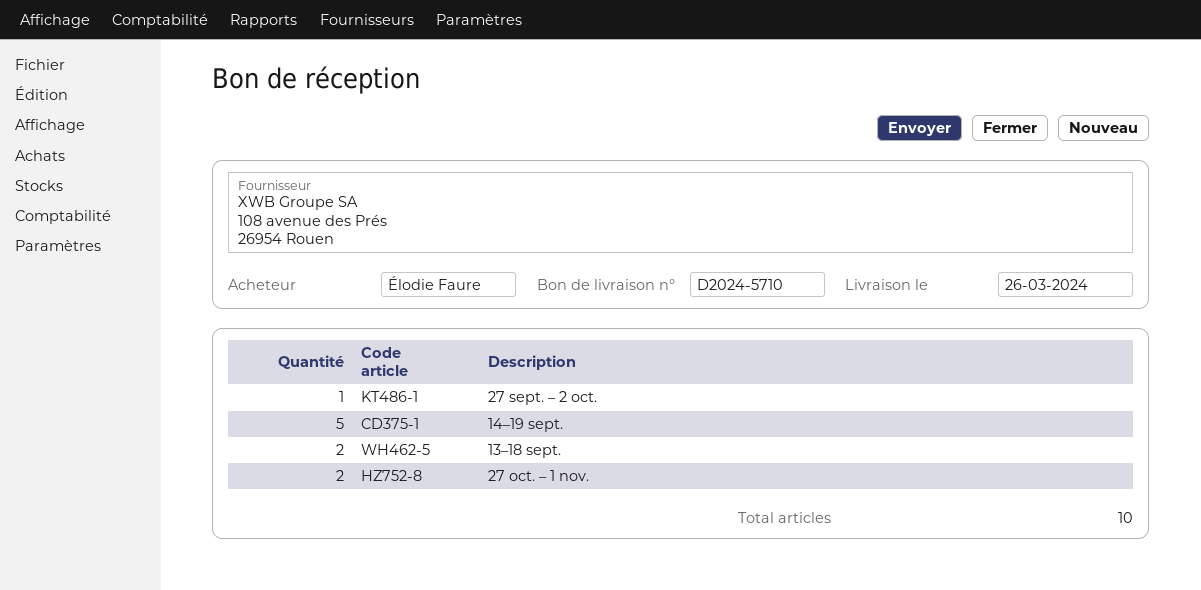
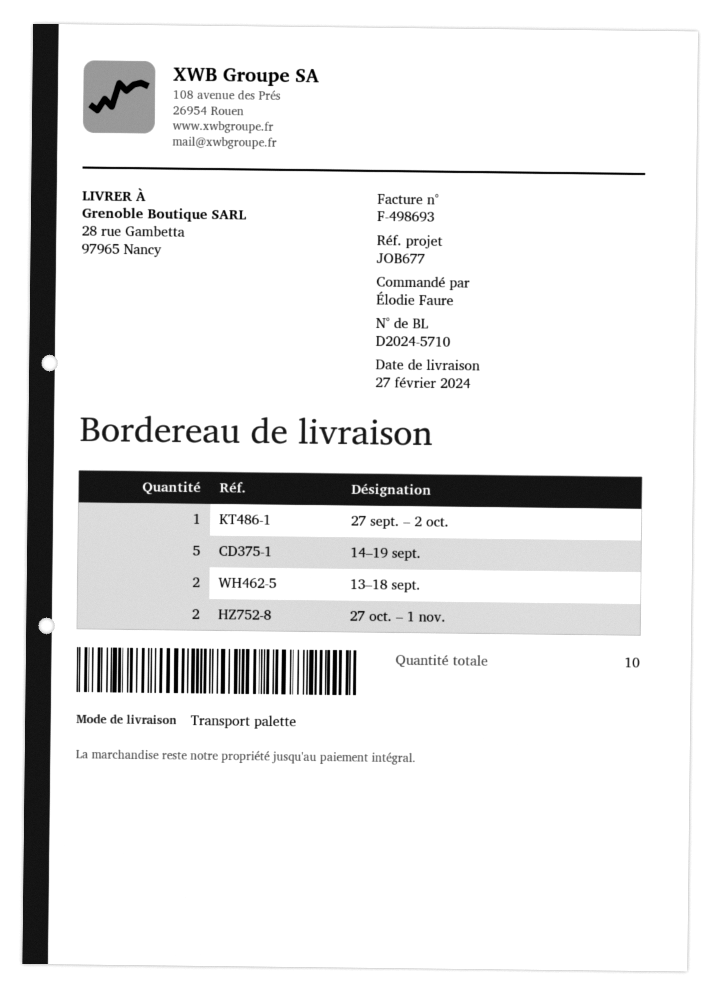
delivery date: 2024-03-26 -> 2024-02-27

